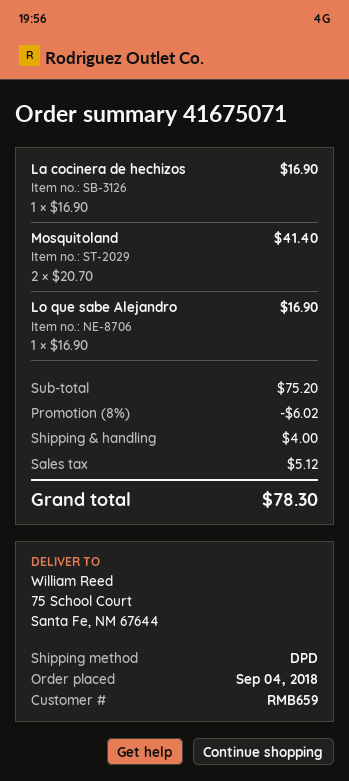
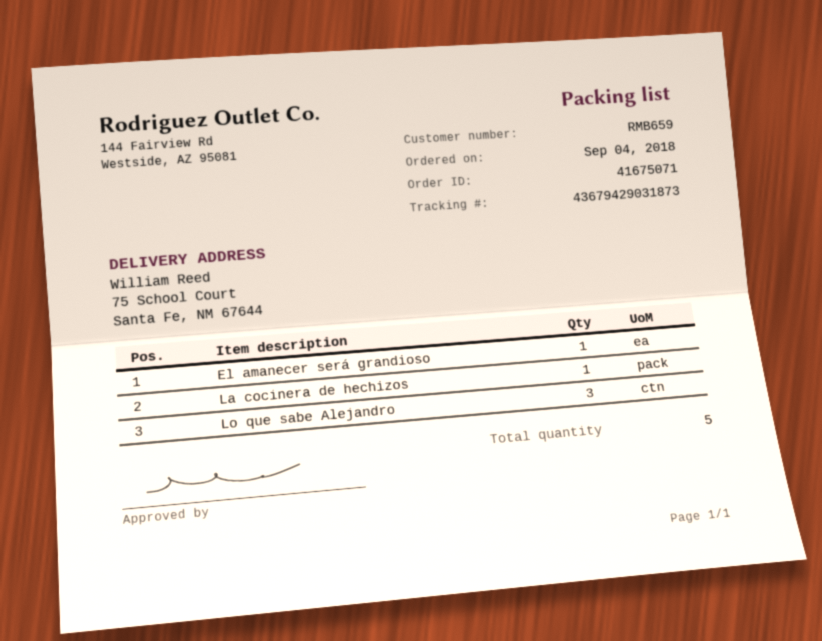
Mosquitoland: 2 -> none
Lo que sabe Alejandro: 1 -> 3
El amanecer será grandioso: none -> 1

